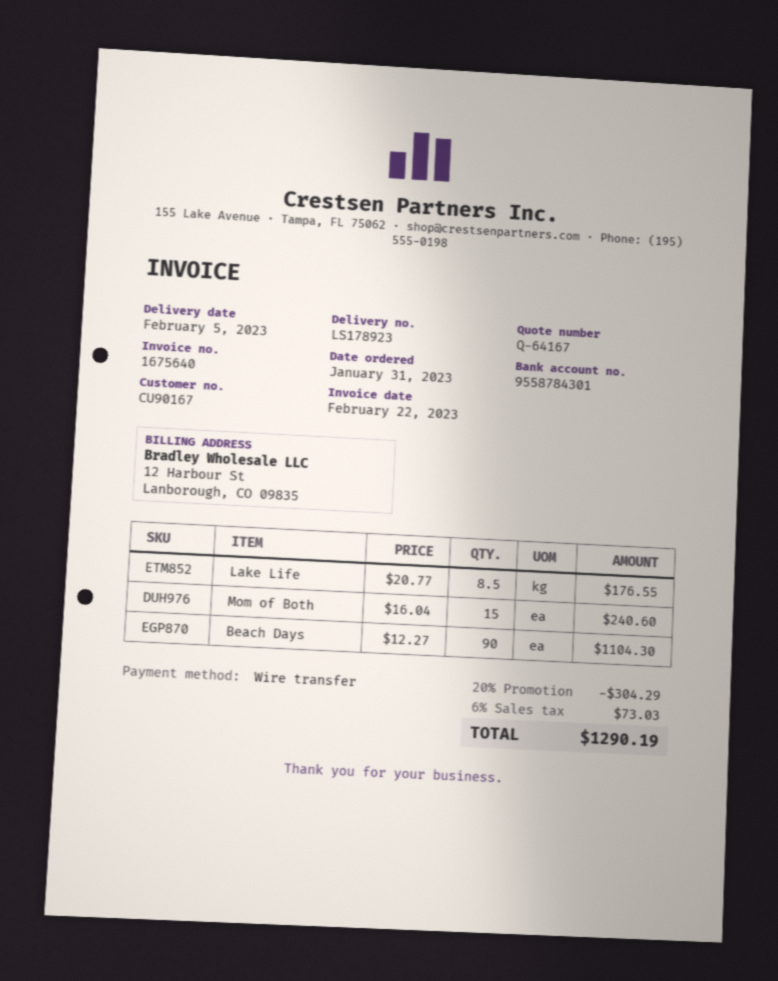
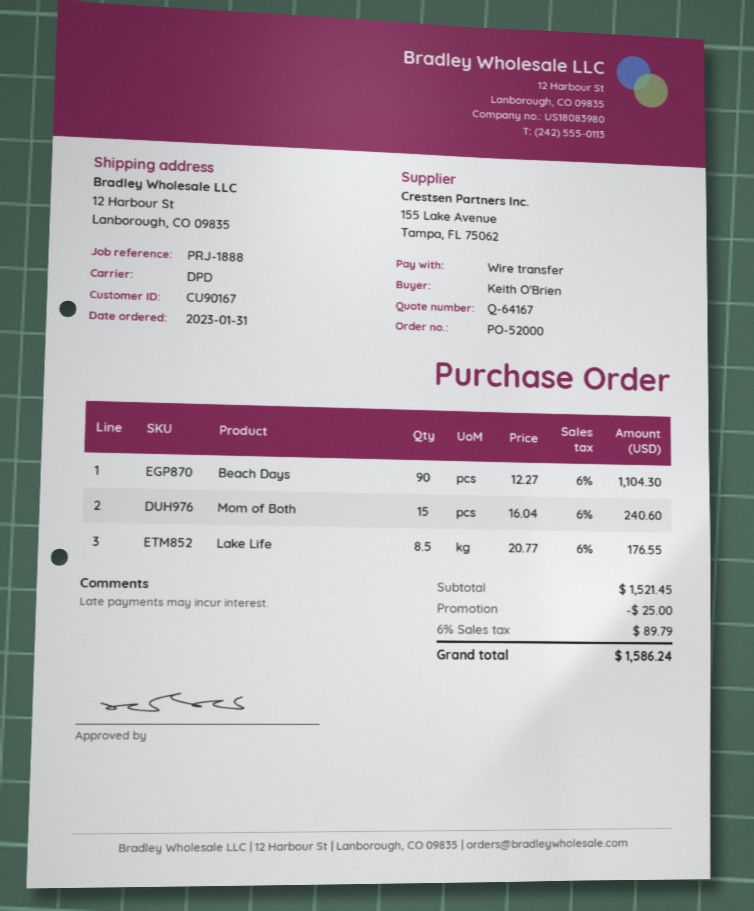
discount: 304.29 -> 25.00
tax: 6% = 73.03 -> 6% = 89.79
total: 1290.19 -> 1586.24

